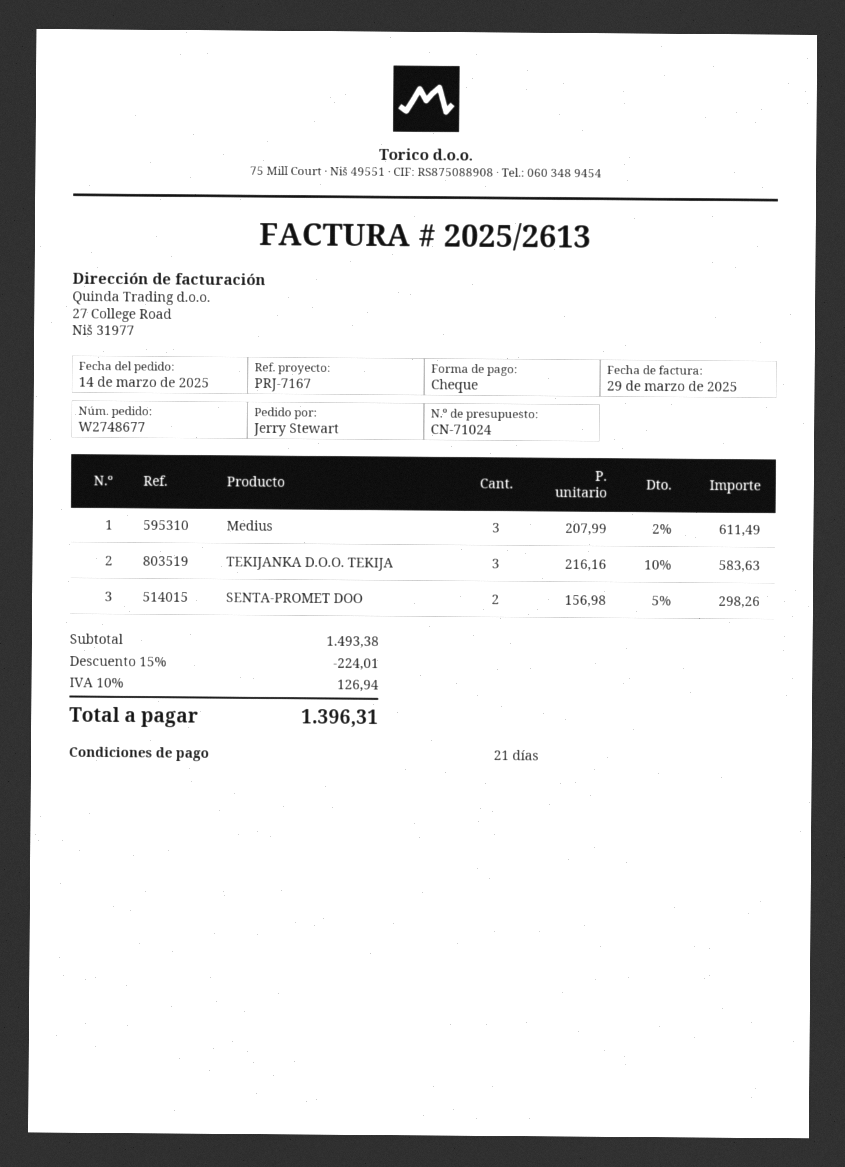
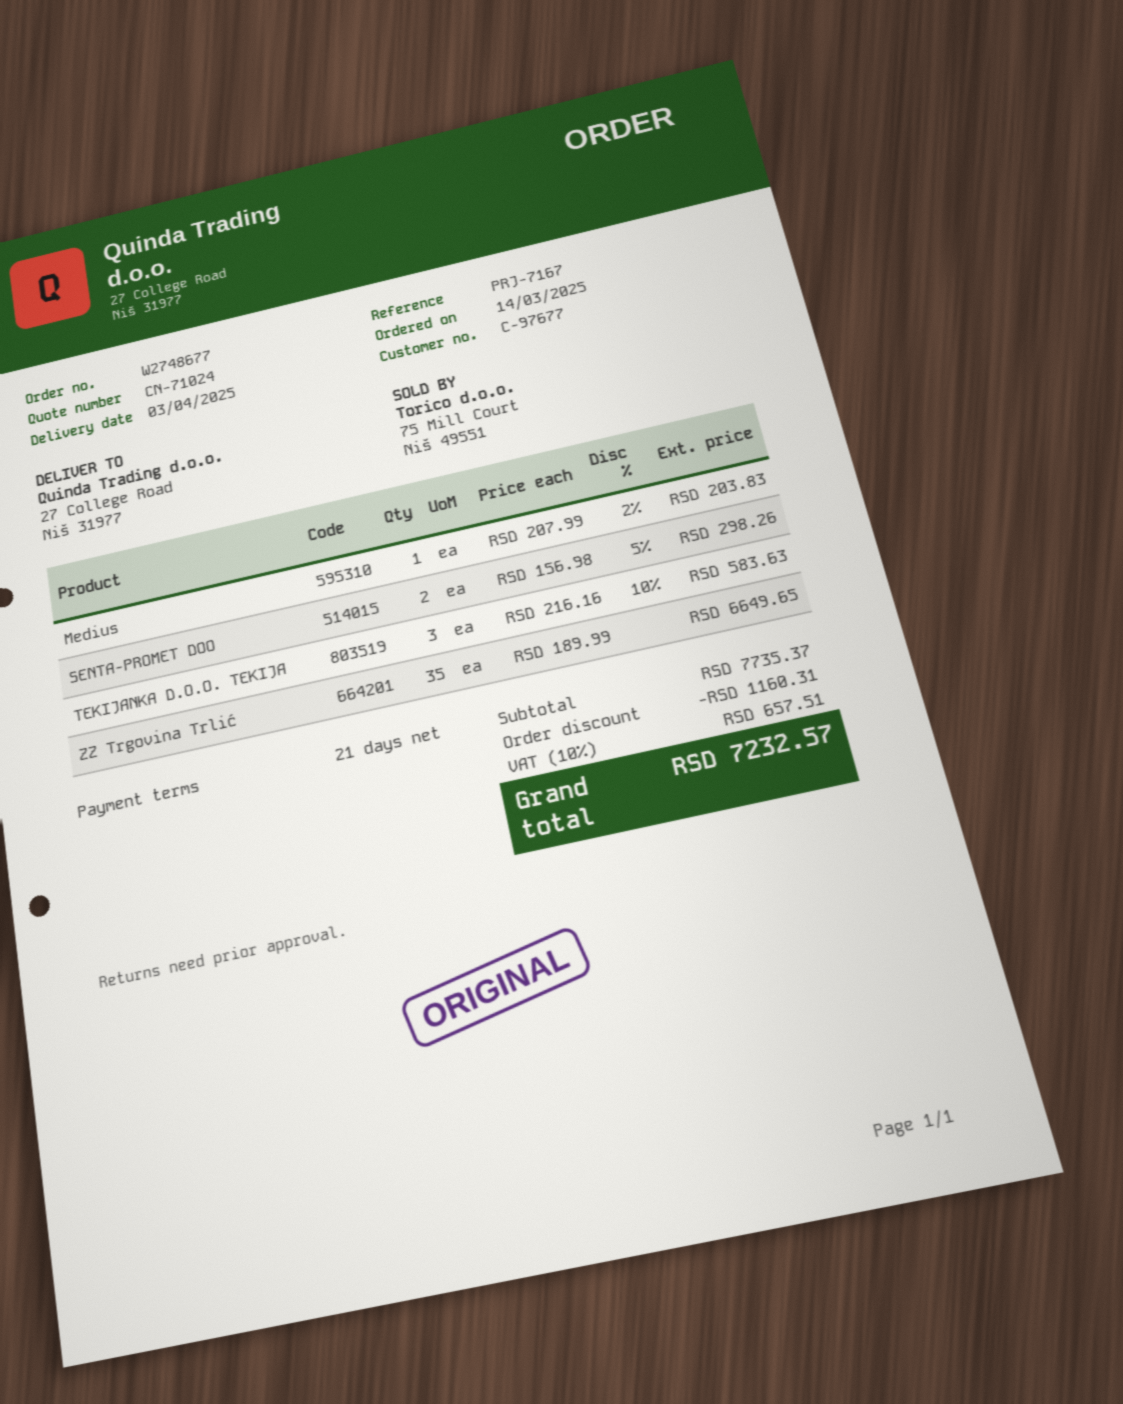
Medius: 3 x 207.99 - 2% = 611.49 -> 1 x 207.99 - 2% = 203.83
ZZ Trgovina Trlić: none -> 35 x 189.99 = 6649.65
subtotal: 1493.38 -> 7735.37
discount: 224.01 -> 1160.31
tax: 10% = 126.94 -> 10% = 657.51
total: 1396.31 -> 7232.57

